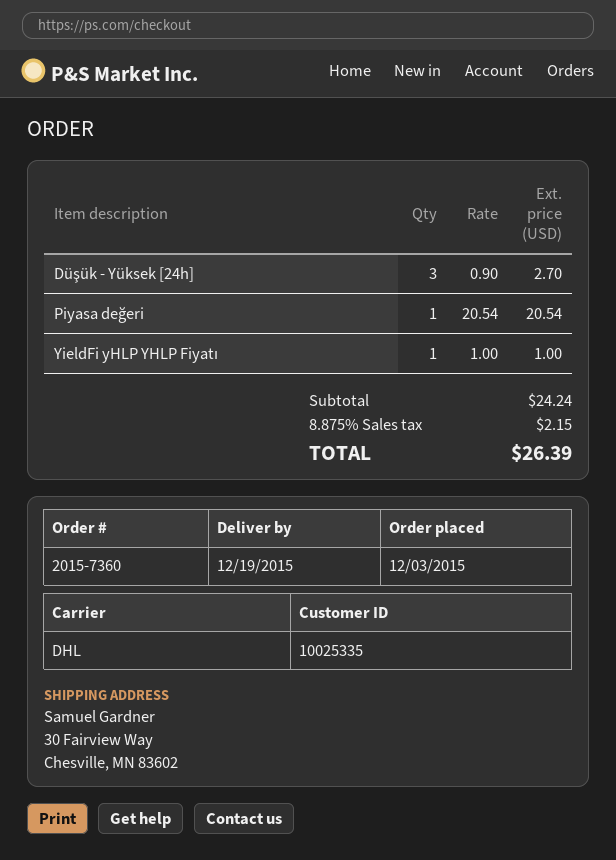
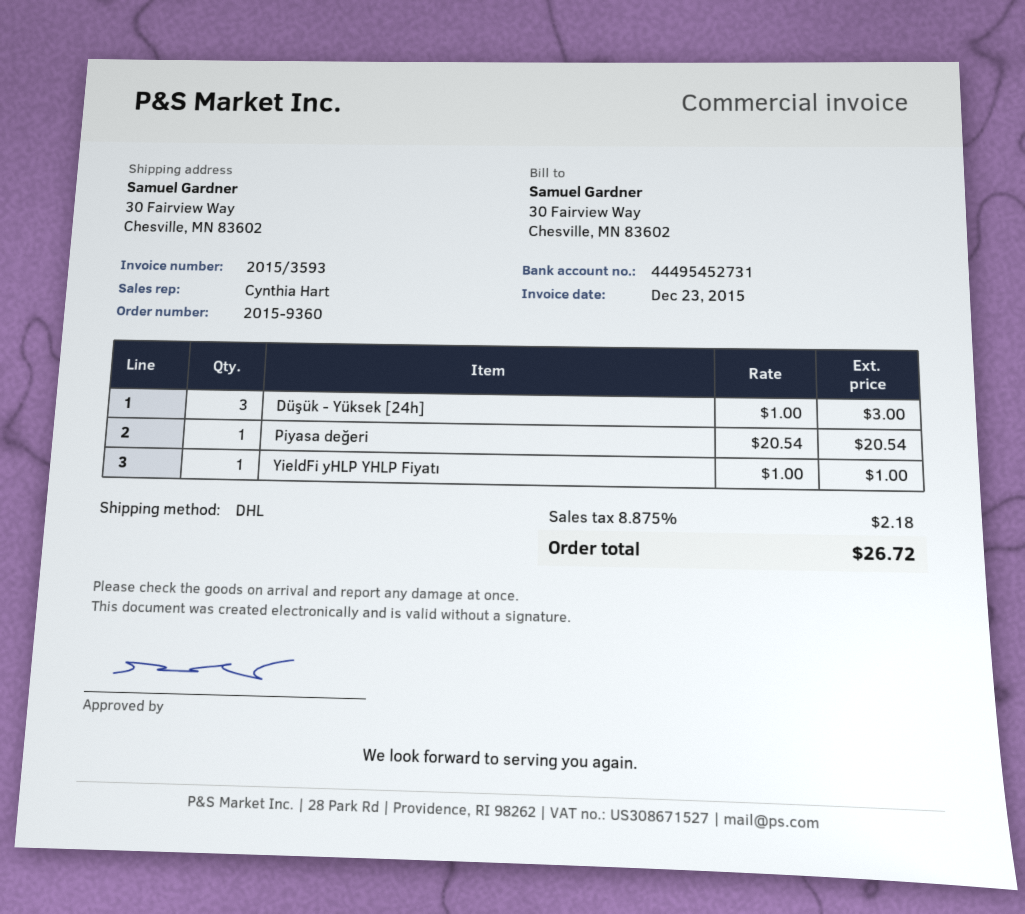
order number: 2015-7360 -> 2015-9360
Düşük - Yüksek [24h]: 3 x 0.90 = 2.70 -> 3 x 1.00 = 3.00
tax: 8.875% = 2.15 -> 8.875% = 2.18
total: 26.39 -> 26.72

